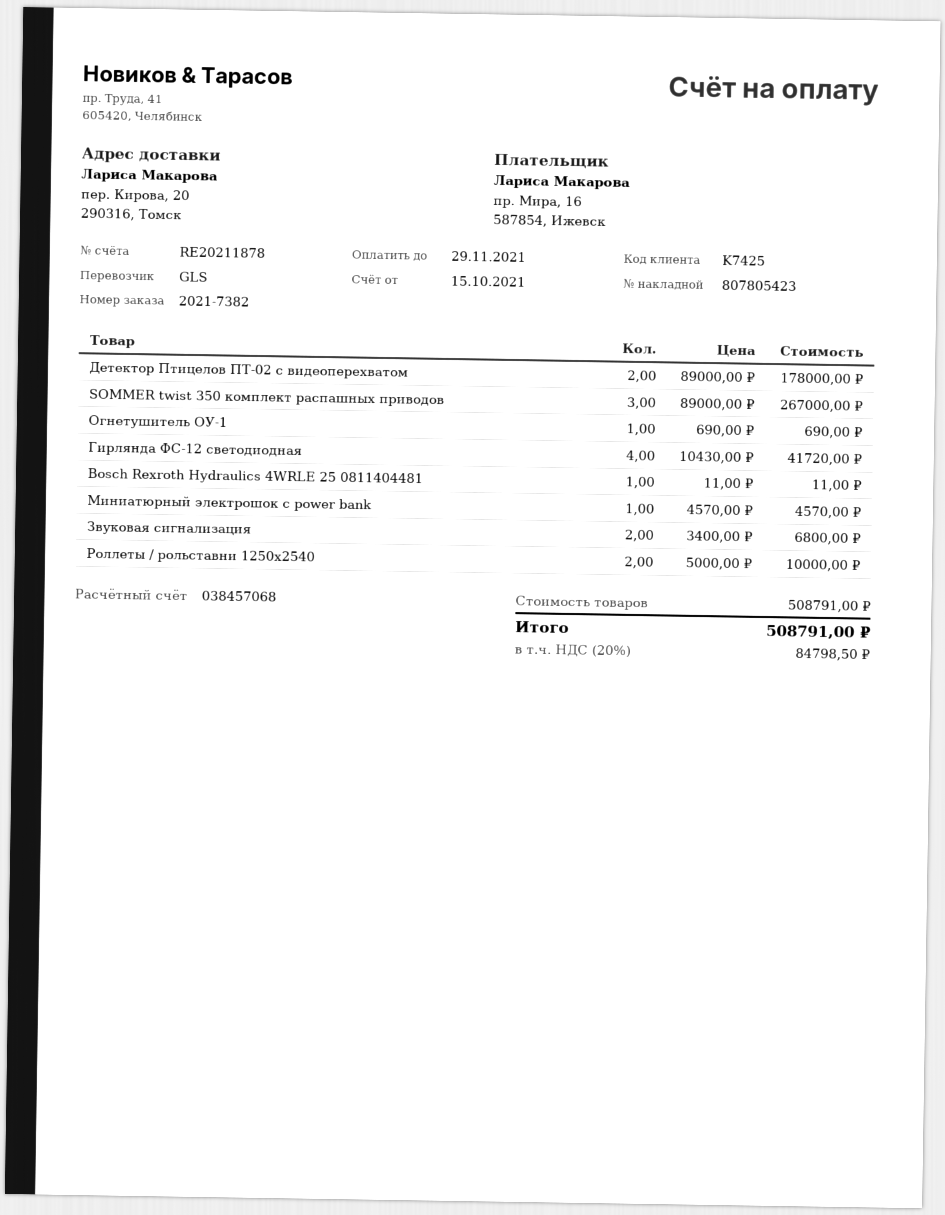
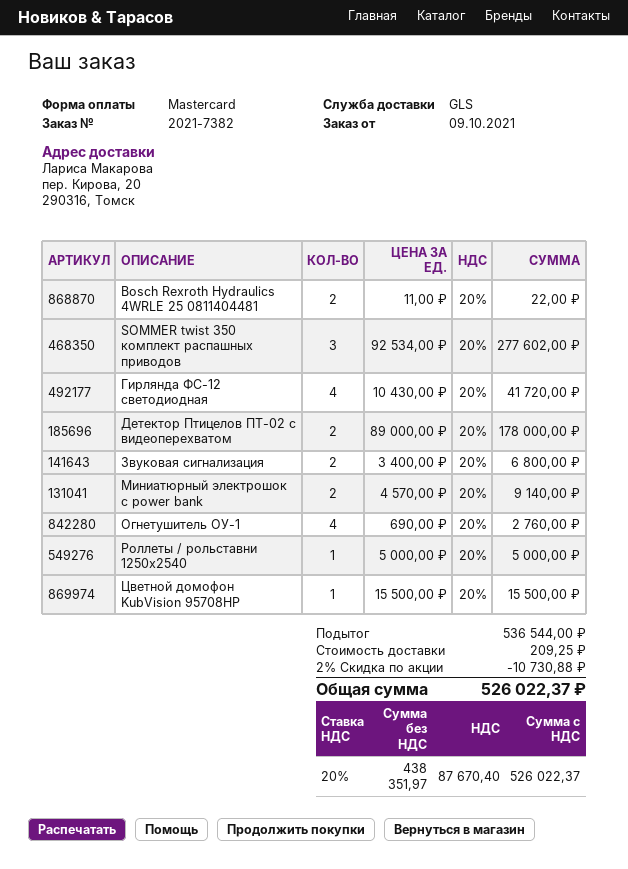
SOMMER twist 350 комплект распашных приводов: 3 x 89000.00 = 267000.00 -> 3 x 92534.00 = 277602.00
Огнетушитель ОУ-1: 1 x 690.00 = 690.00 -> 4 x 690.00 = 2760.00
Bosch Rexroth Hydraulics 4WRLE 25 0811404481: 1 x 11.00 = 11.00 -> 2 x 11.00 = 22.00
Миниатюрный электрошок с power bank: 1 x 4570.00 = 4570.00 -> 2 x 4570.00 = 9140.00
Роллеты / рольставни 1250х2540: 2 x 5000.00 = 10000.00 -> 1 x 5000.00 = 5000.00
Цветной домофон KubVision 95708HP: none -> 1 x 15500.00 = 15500.00
subtotal: 508791.00 -> 536544.00
discount: none -> 2% = 10730.88
shipping: none -> 209.25
tax: 20% = 84798.50 -> 20% = 87670.40
total: 508791.00 -> 526022.37

